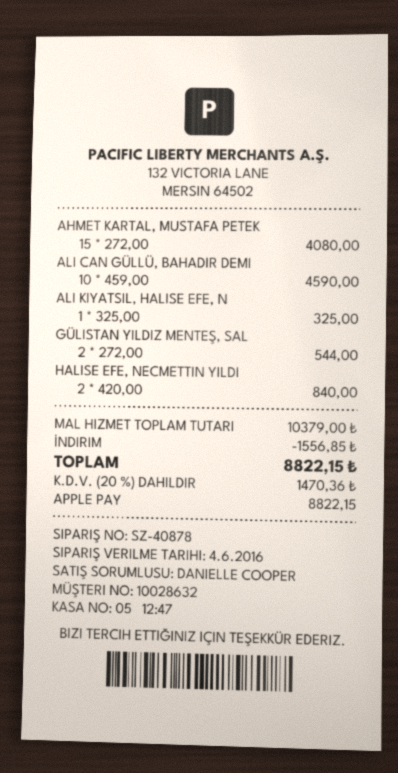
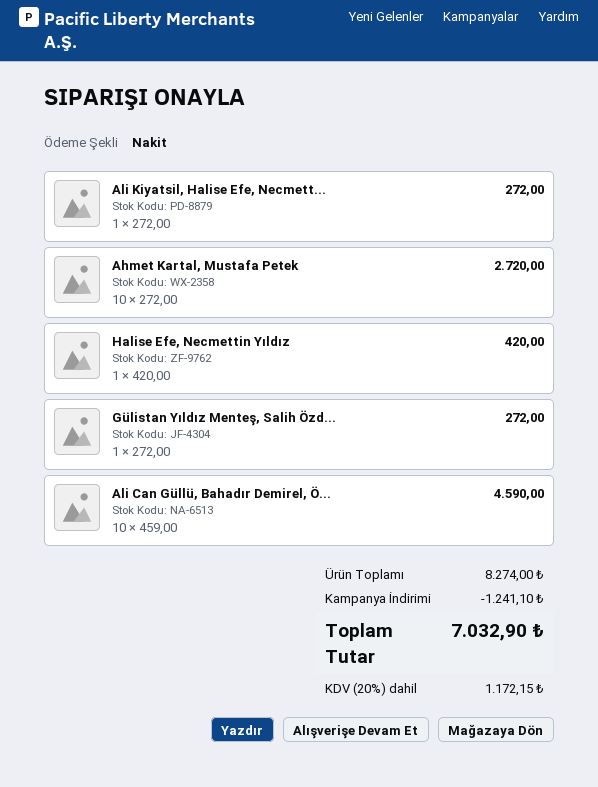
payment method: Apple Pay -> cash
AHMET KARTAL, MUSTAFA PETEK: 15 x 272.00 = 4080.00 -> 10 x 272.00 = 2720.00
ALI KIYATSIL, HALISE EFE, N: 1 x 325.00 = 325.00 -> 1 x 272.00 = 272.00
GÜLISTAN YILDIZ MENTEŞ, SAL: 2 x 272.00 = 544.00 -> 1 x 272.00 = 272.00
HALISE EFE, NECMETTIN YILDI: 2 x 420.00 = 840.00 -> 1 x 420.00 = 420.00
subtotal: 10379.00 -> 8274.00
discount: 1556.85 -> 1241.10
tax: 20% = 1470.36 -> 20% = 1172.15
total: 8822.15 -> 7032.90

